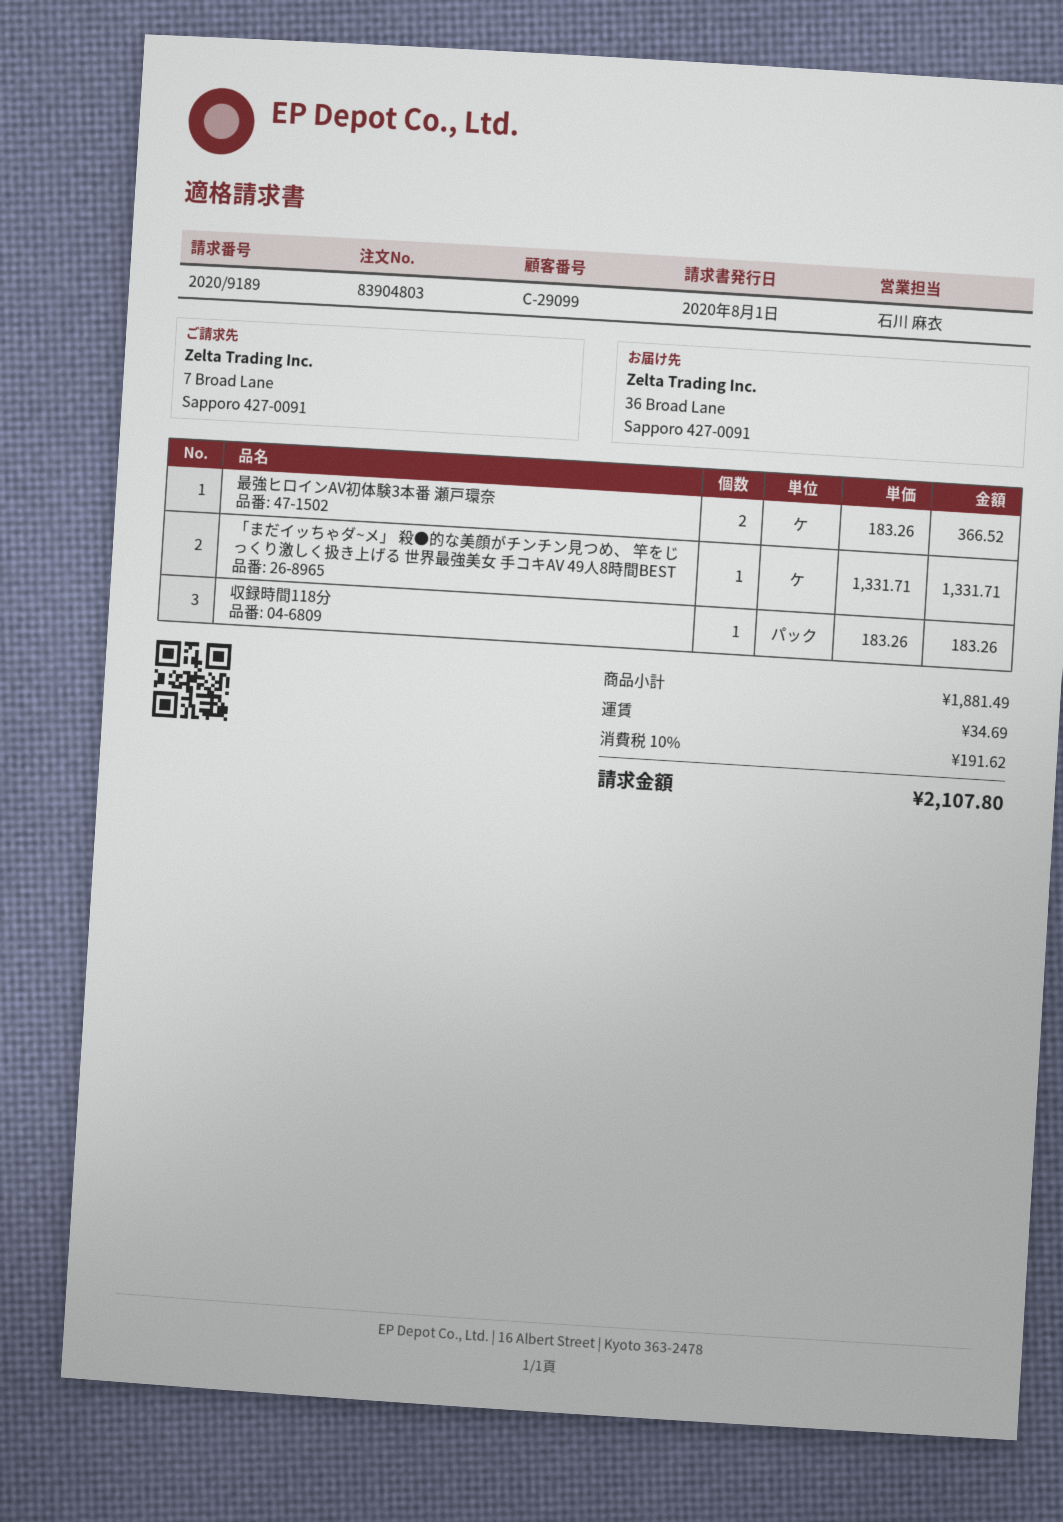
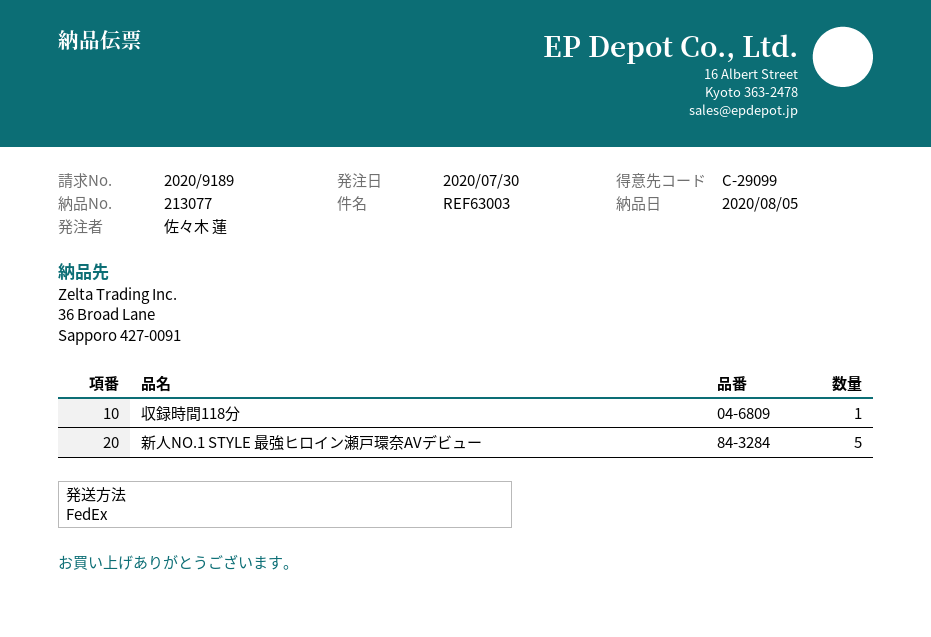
最強ヒロインAV初体験3本番 瀬戸環奈: 2 -> none
「まだイッちゃダ~メ」 殺●的な美顔がチンチン見つめ、 竿をじっくり激しく扱き上げる 世界最強美女 手コキAV 49人8時間BEST: 1 -> none
新人NO.1 STYLE 最強ヒロイン瀬戸環奈AVデビュー: none -> 5

